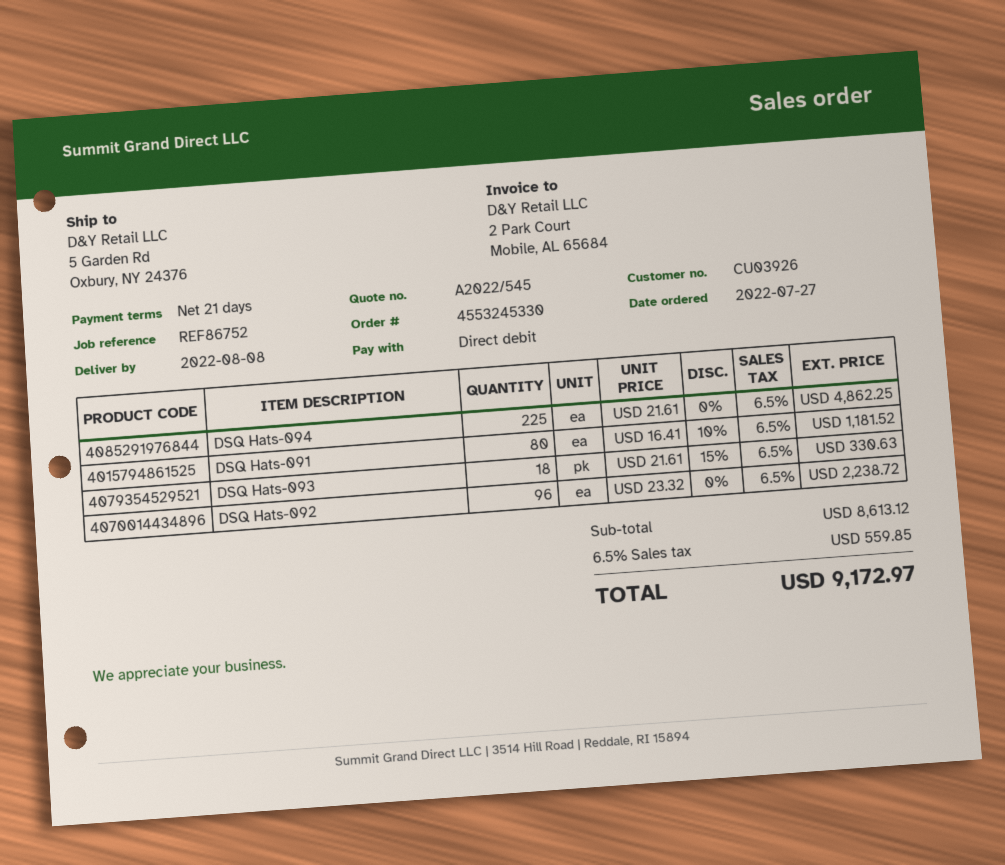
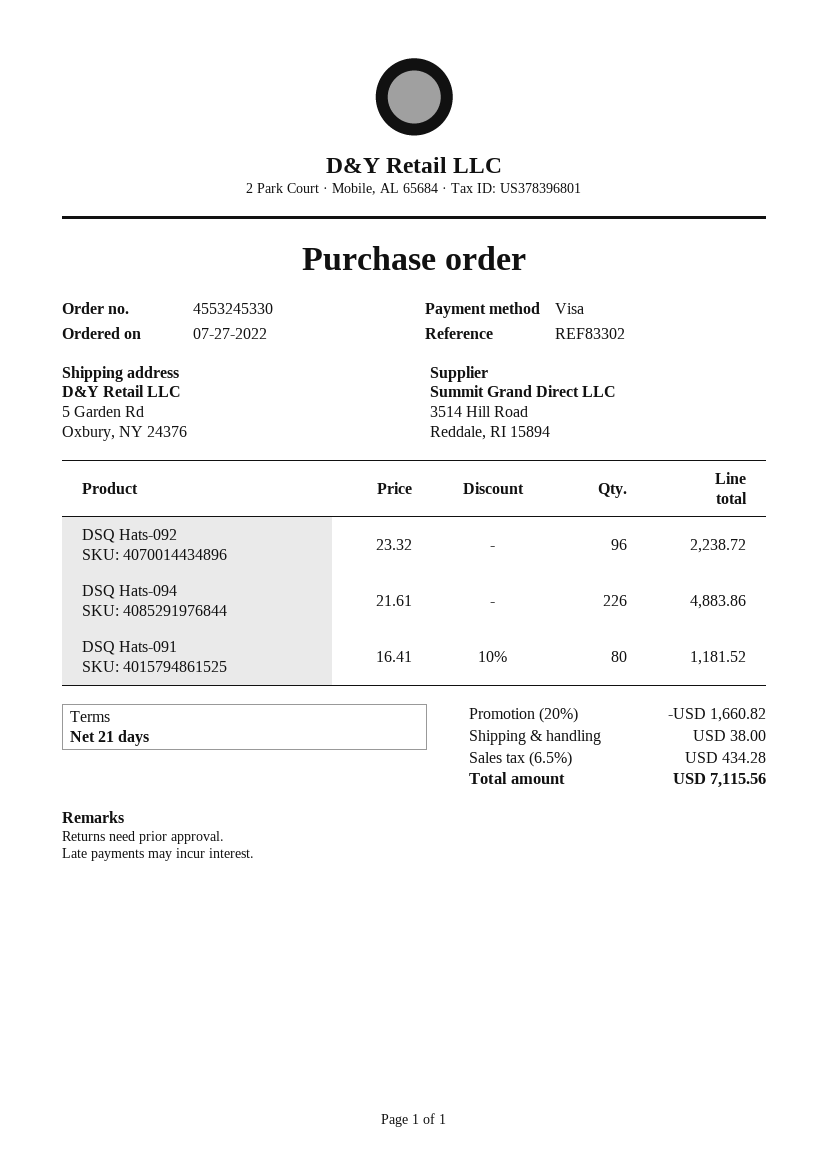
reference: REF86752 -> REF83302
payment method: direct debit -> Visa
DSQ Hats-094: 225 x 21.61 = 4862.25 -> 226 x 21.61 = 4883.86
DSQ Hats-093: 18 x 21.61 - 15% = 330.63 -> none
discount: none -> 20% = 1660.82
shipping: none -> 38.00
tax: 6.5% = 559.85 -> 6.5% = 434.28
total: 9172.97 -> 7115.56

